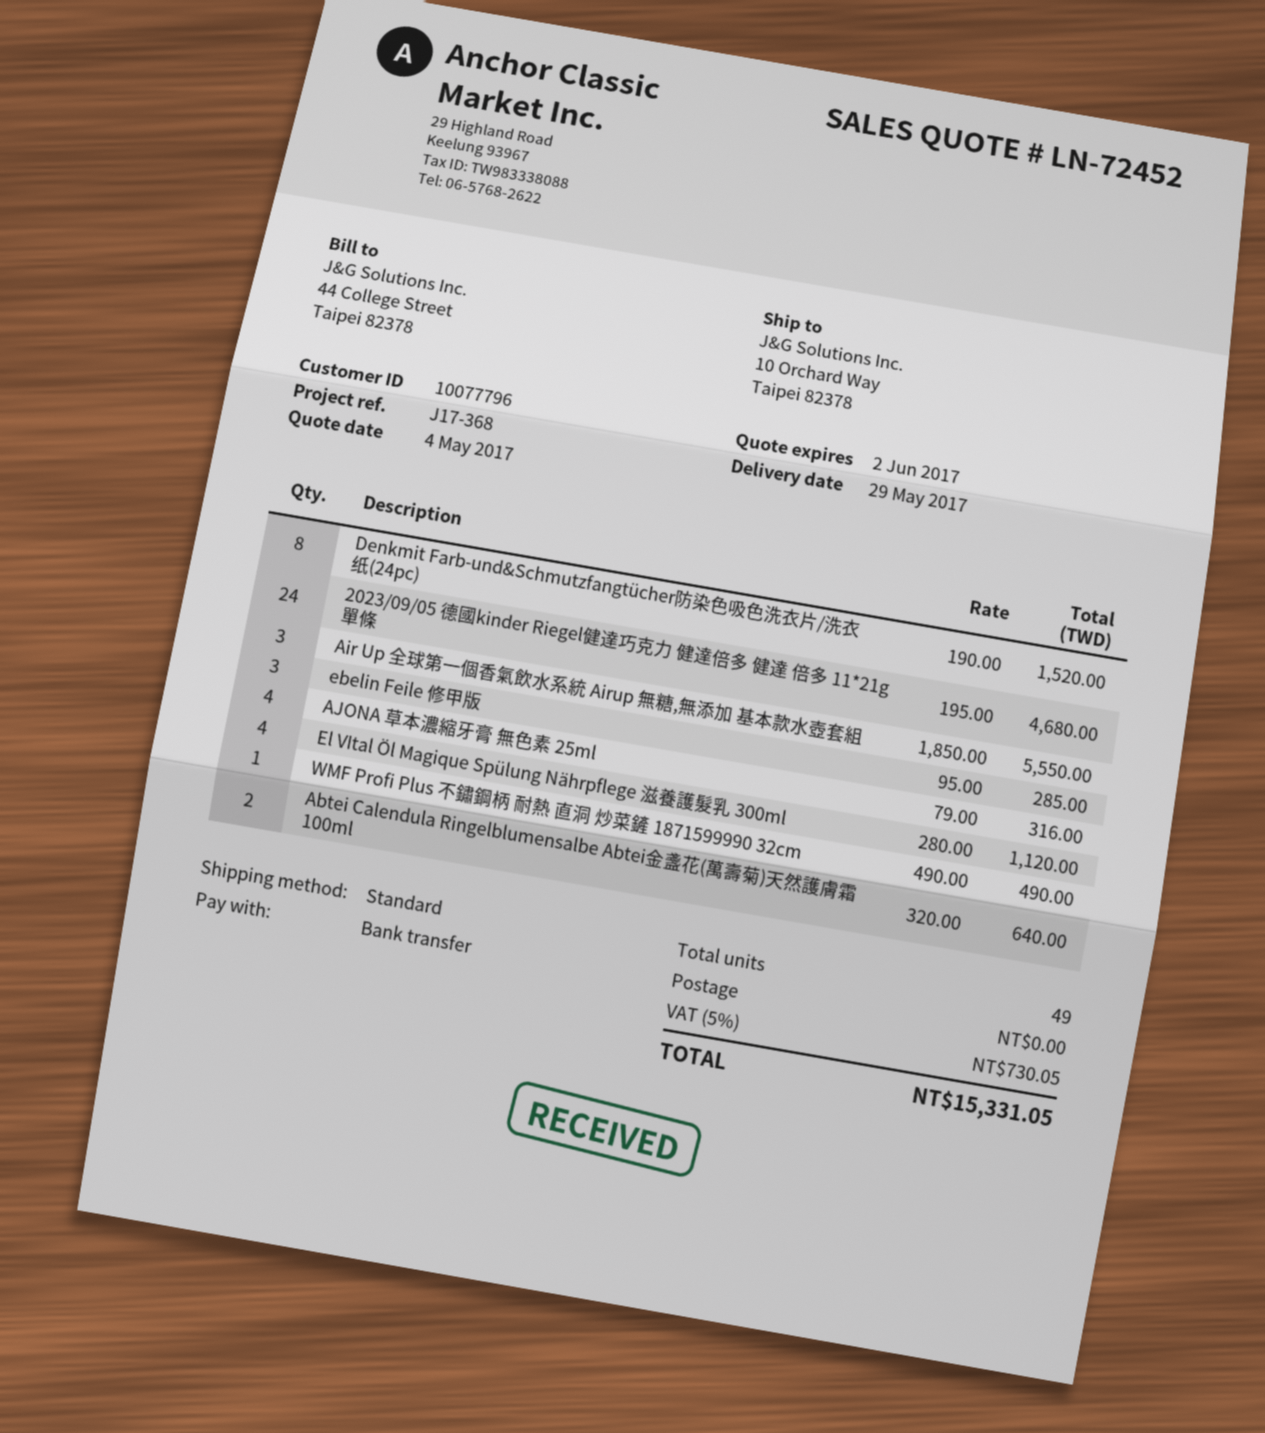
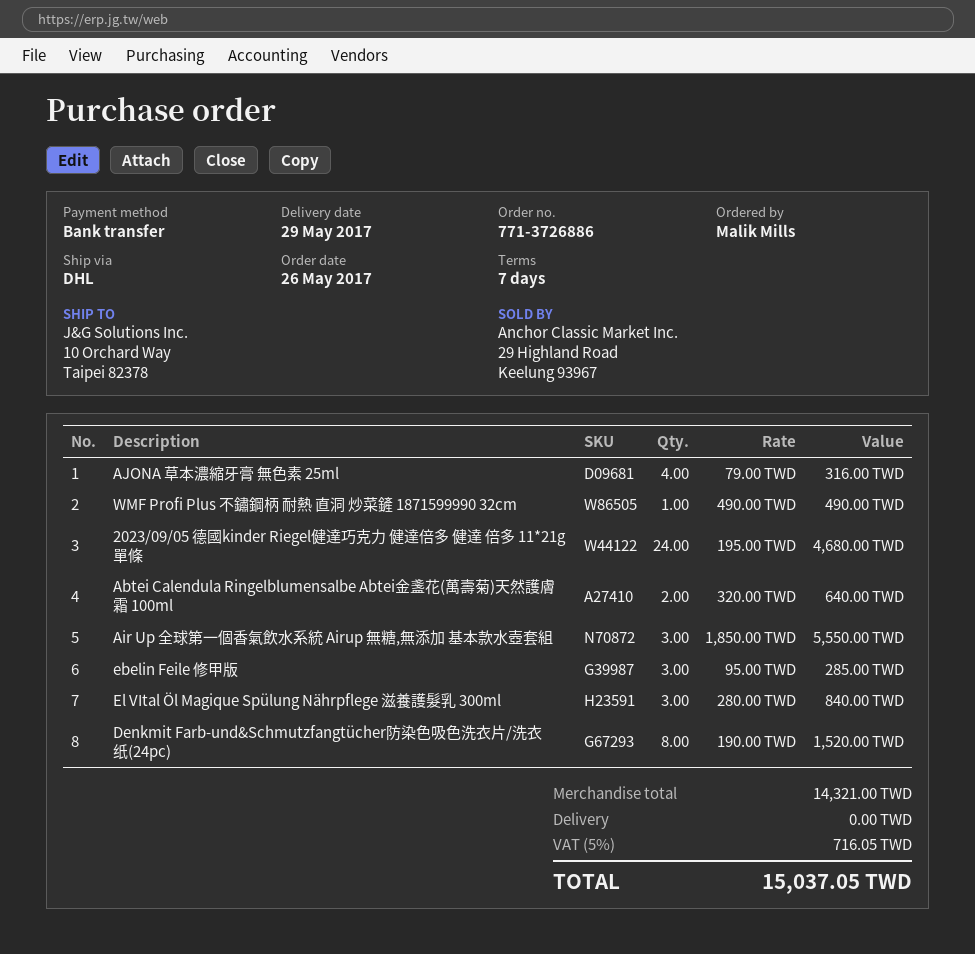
shipping method: standard -> DHL
El VItal Öl Magique Spülung Nährpflege 滋養護髮乳 300ml: 4 x 280.00 = 1120.00 -> 3 x 280.00 = 840.00
tax: 5% = 730.05 -> 5% = 716.05
total: 15331.05 -> 15037.05

